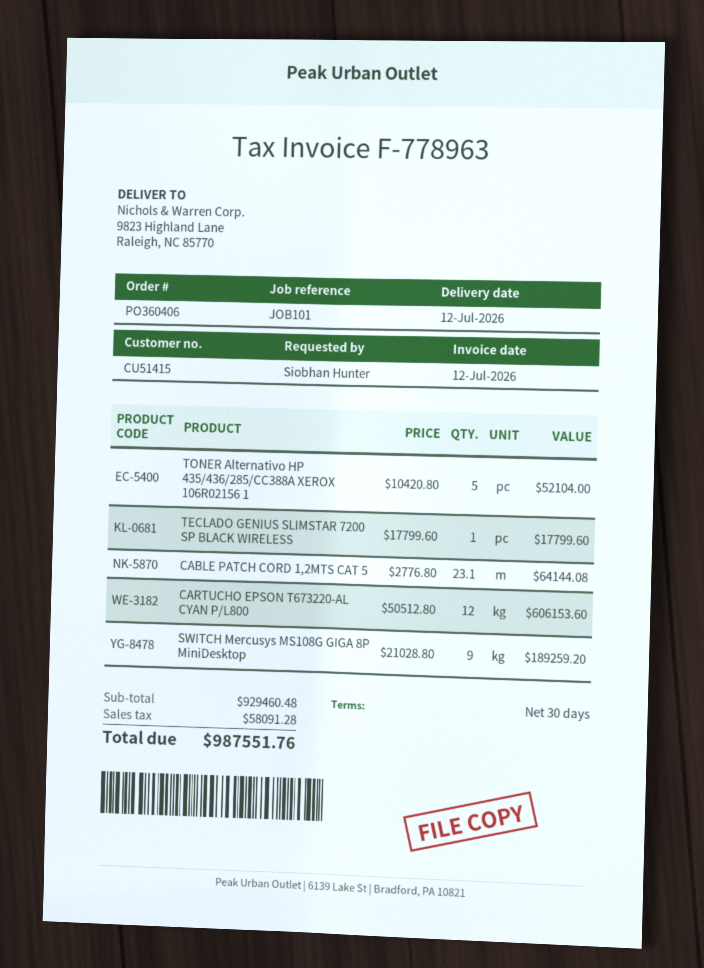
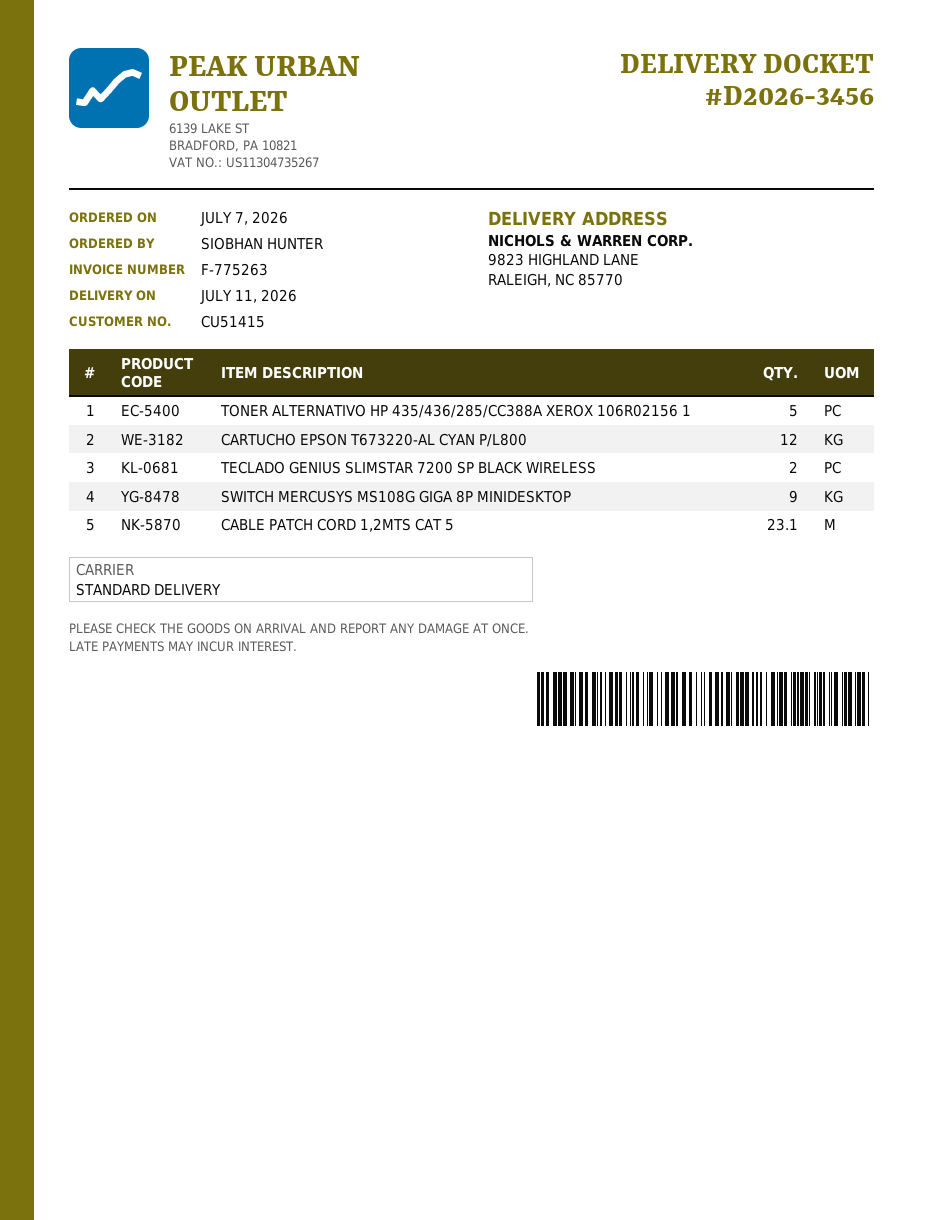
delivery date: 2026-07-12 -> 2026-07-11
invoice number: F-778963 -> F-775263
TECLADO GENIUS SLIMSTAR 7200 SP BLACK WIRELESS: 1 -> 2

